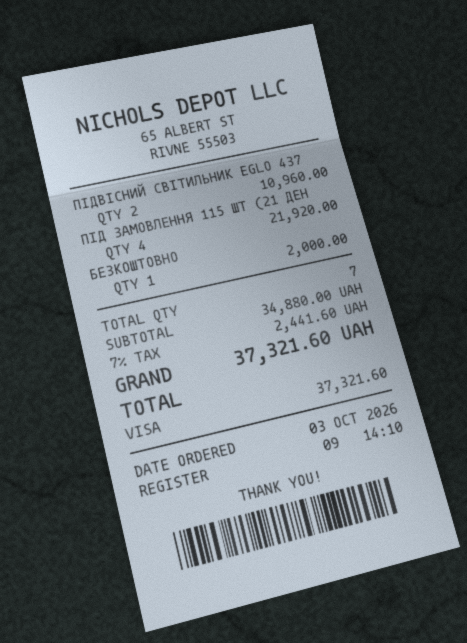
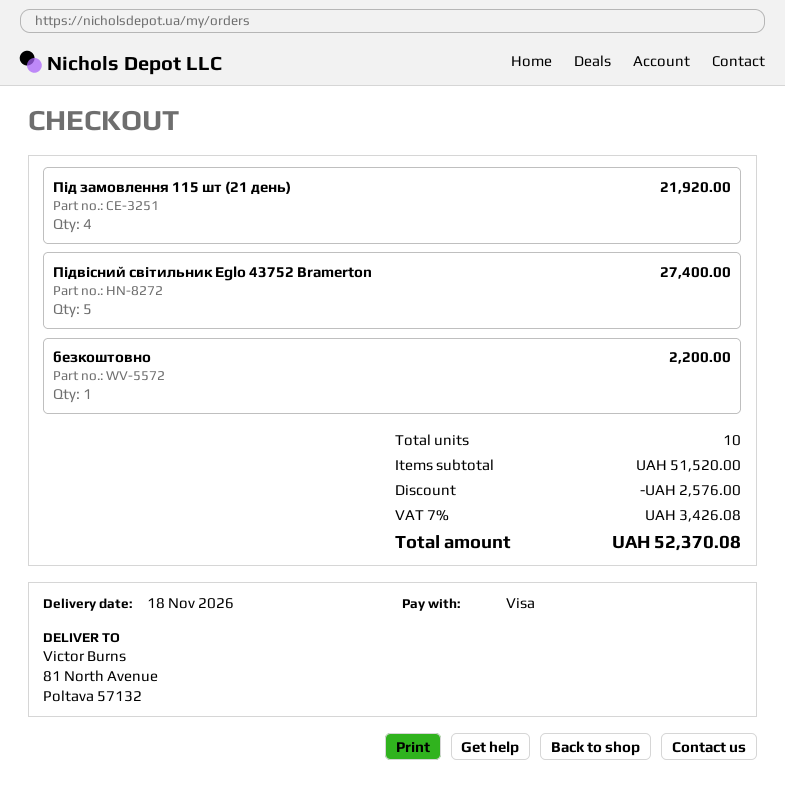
ПІДВІСНИЙ СВІТИЛЬНИК EGLO 437: 2 for 10960.00 -> 5 for 27400.00
БЕЗКОШТОВНО: 1 for 2000.00 -> 1 for 2200.00
total quantity: 7 -> 10
subtotal: 34880.00 -> 51520.00
discount: none -> 2576.00
tax: 7% = 2441.60 -> 7% = 3426.08
total: 37321.60 -> 52370.08

